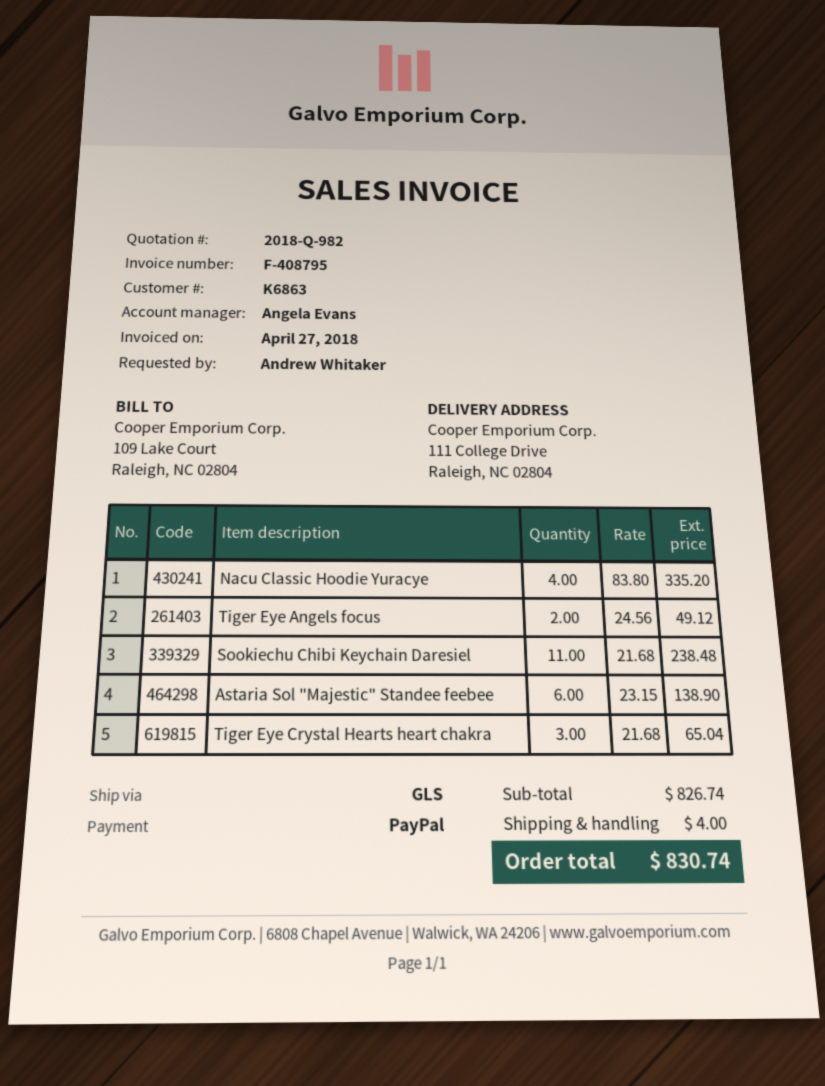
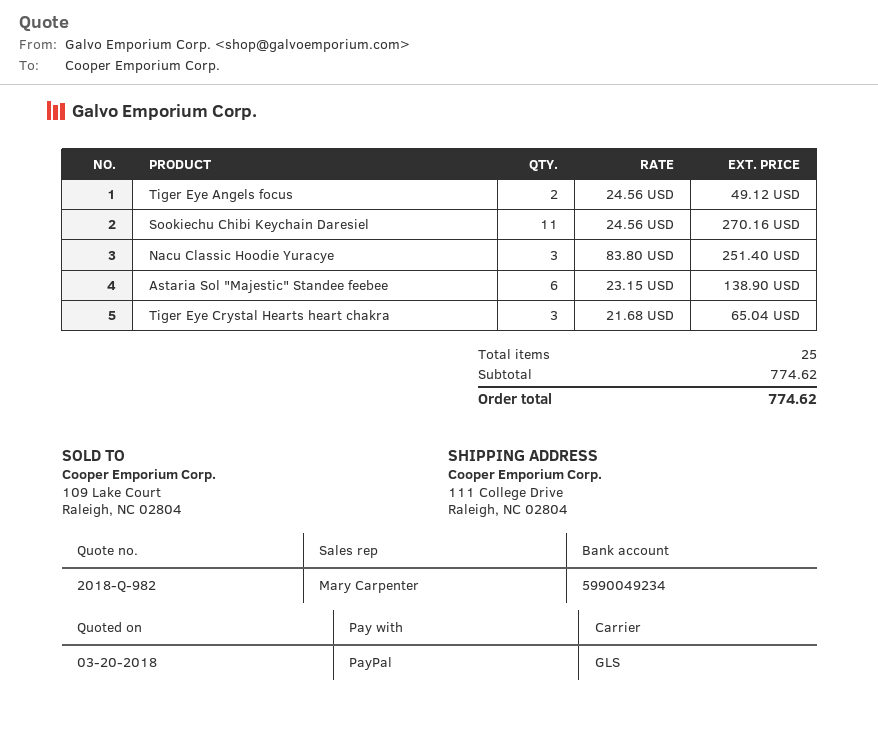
sales rep: Angela Evans -> Mary Carpenter
Nacu Classic Hoodie Yuracye: 4 x 83.80 = 335.20 -> 3 x 83.80 = 251.40
Sookiechu Chibi Keychain Daresiel: 11 x 21.68 = 238.48 -> 11 x 24.56 = 270.16
subtotal: 826.74 -> 774.62
shipping: 4.00 -> none
total: 830.74 -> 774.62

